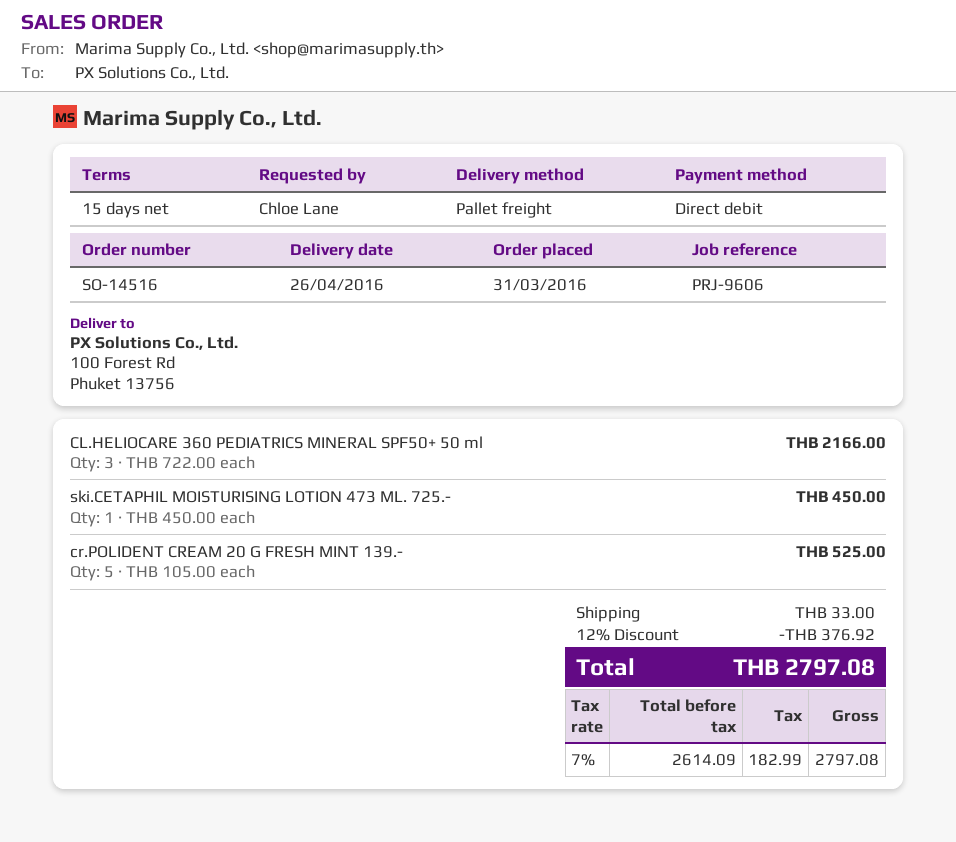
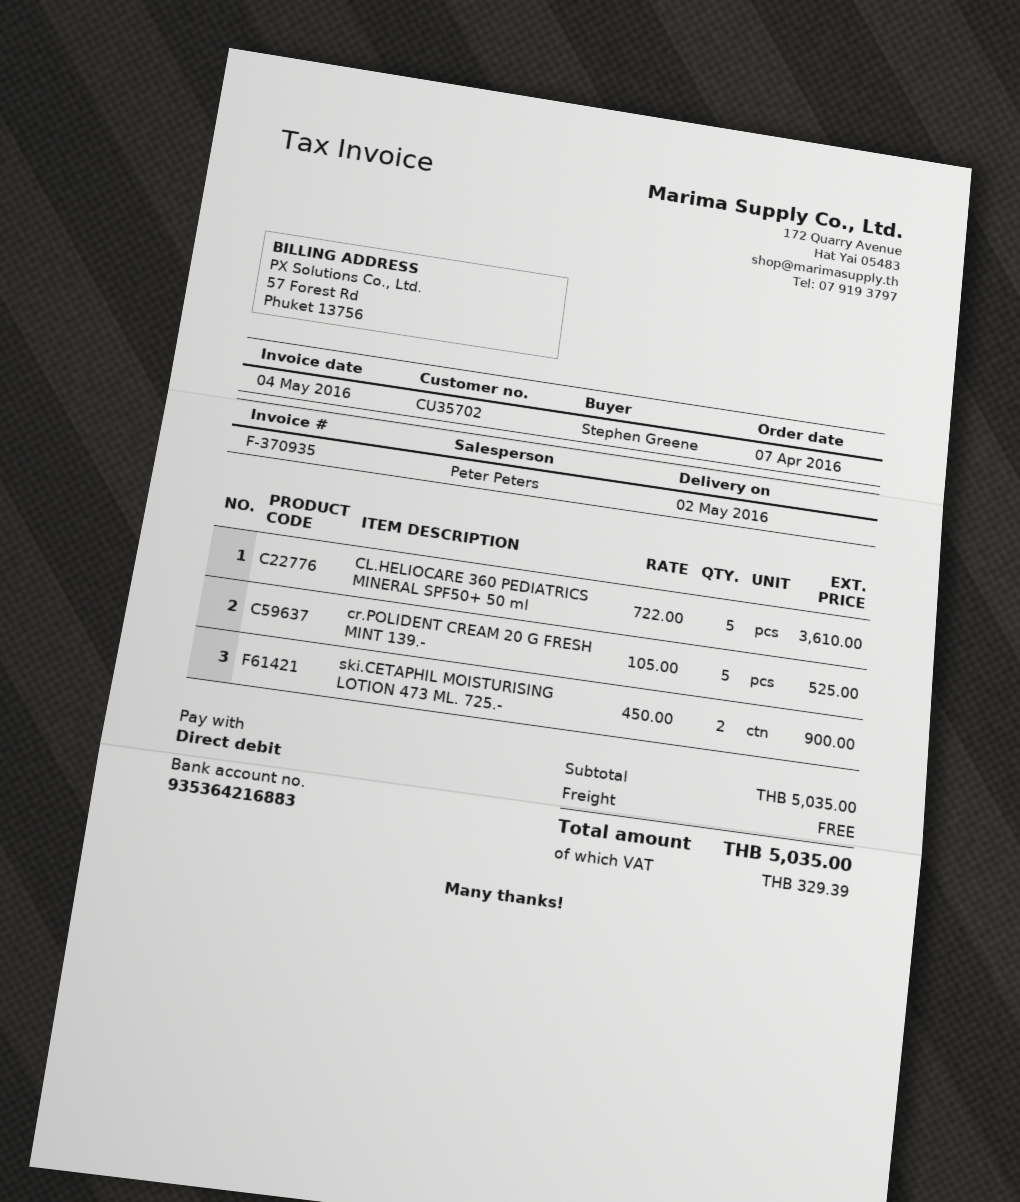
order date: 2016-03-31 -> 2016-04-07
delivery date: 2016-04-26 -> 2016-05-02
ordered by: Chloe Lane -> Stephen Greene
CL.HELIOCARE 360 PEDIATRICS MINERAL SPF50+ 50 ml: 3 x 722.00 = 2166.00 -> 5 x 722.00 = 3610.00
ski.CETAPHIL MOISTURISING LOTION 473 ML. 725.-: 1 x 450.00 = 450.00 -> 2 x 450.00 = 900.00
discount: 12% = 376.92 -> none
shipping: 33.00 -> 0.00
tax: 182.99 -> 329.39
total: 2797.08 -> 5035.00

